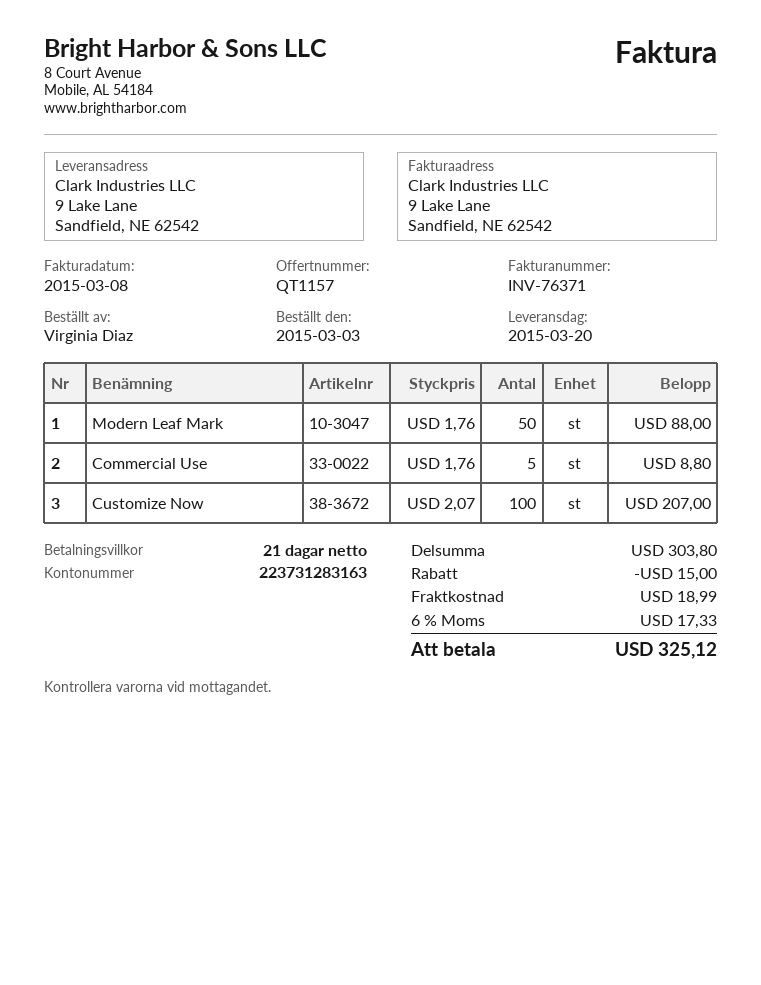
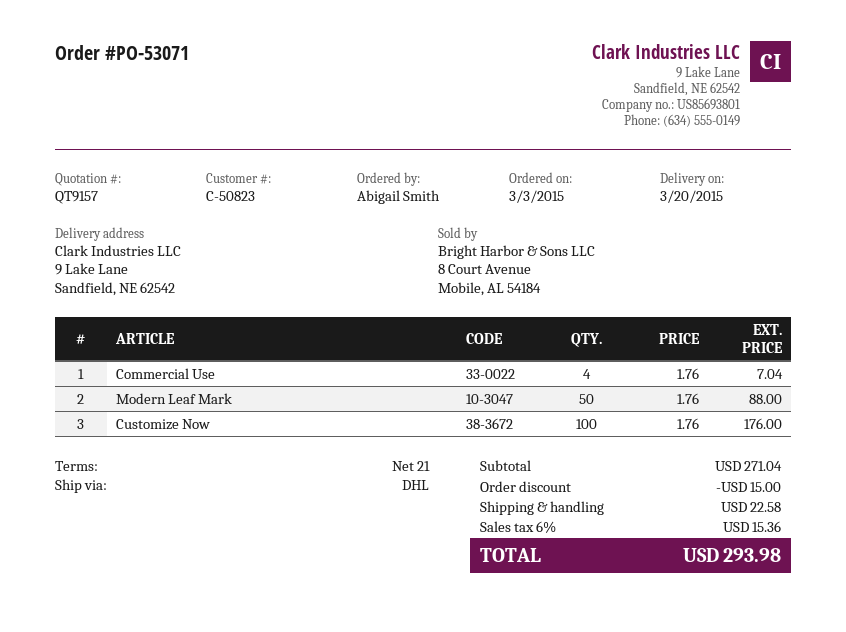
quote number: QT1157 -> QT9157
ordered by: Virginia Diaz -> Abigail Smith
Commercial Use: 5 x 1.76 = 8.80 -> 4 x 1.76 = 7.04
Customize Now: 100 x 2.07 = 207.00 -> 100 x 1.76 = 176.00
subtotal: 303.80 -> 271.04
shipping: 18.99 -> 22.58
tax: 6% = 17.33 -> 6% = 15.36
total: 325.12 -> 293.98

